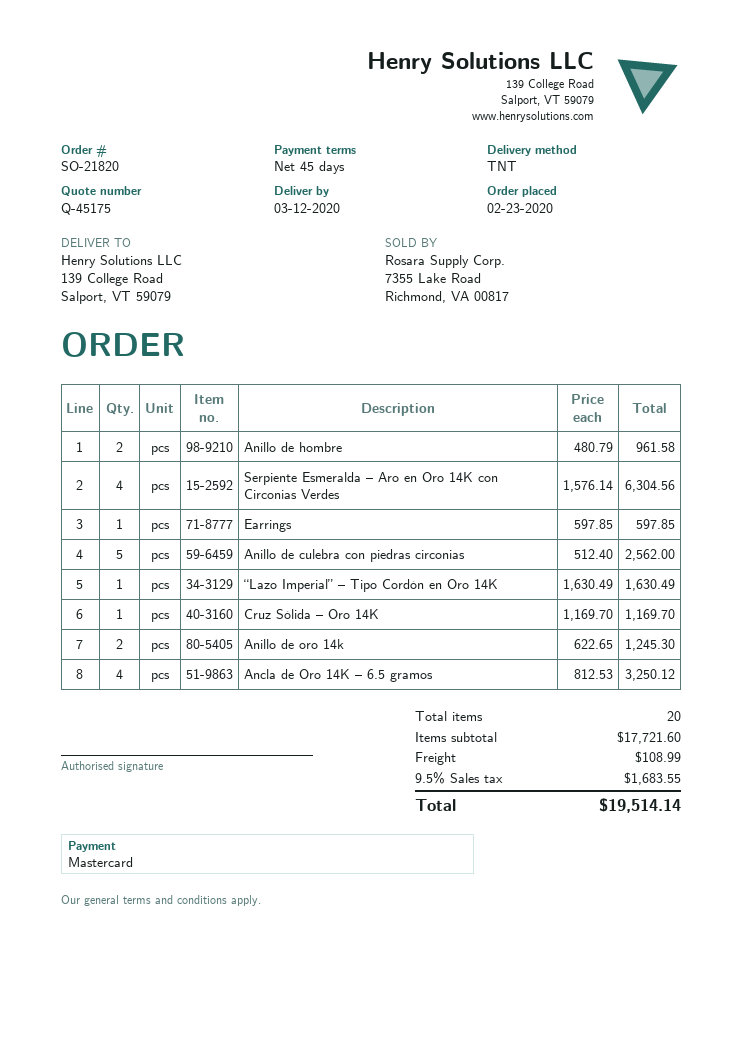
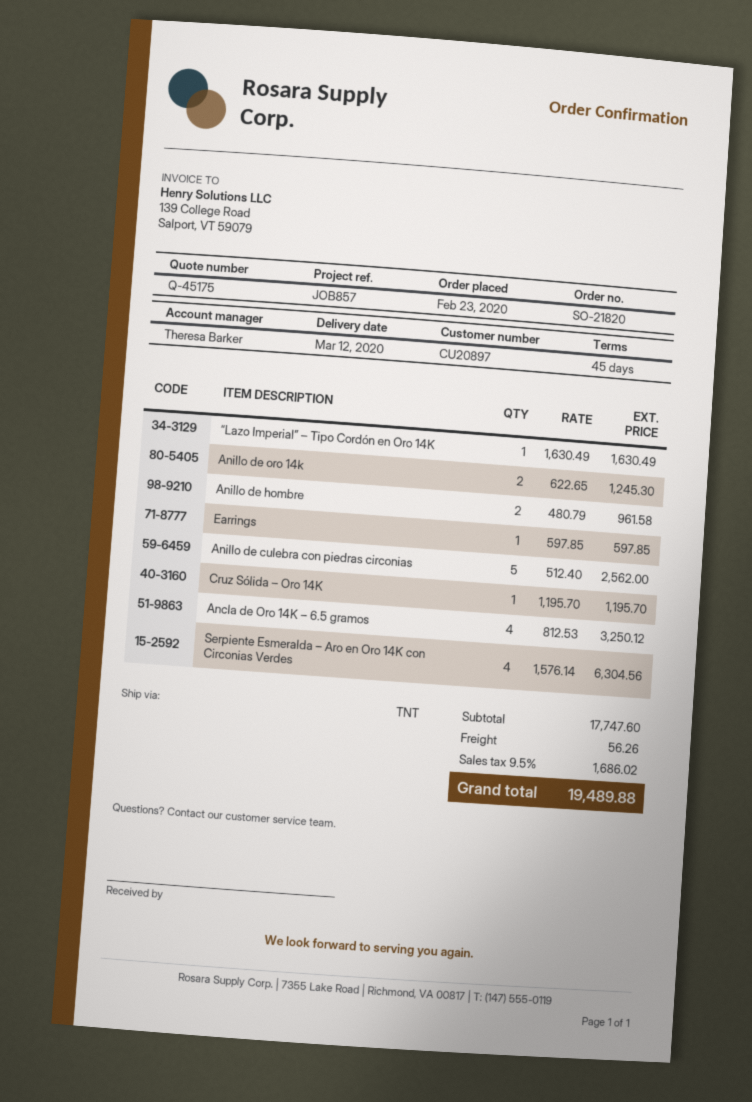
Cruz Sólida – Oro 14K: 1 x 1169.70 = 1169.70 -> 1 x 1195.70 = 1195.70
subtotal: 17721.60 -> 17747.60
shipping: 108.99 -> 56.26
tax: 9.5% = 1683.55 -> 9.5% = 1686.02
total: 19514.14 -> 19489.88

